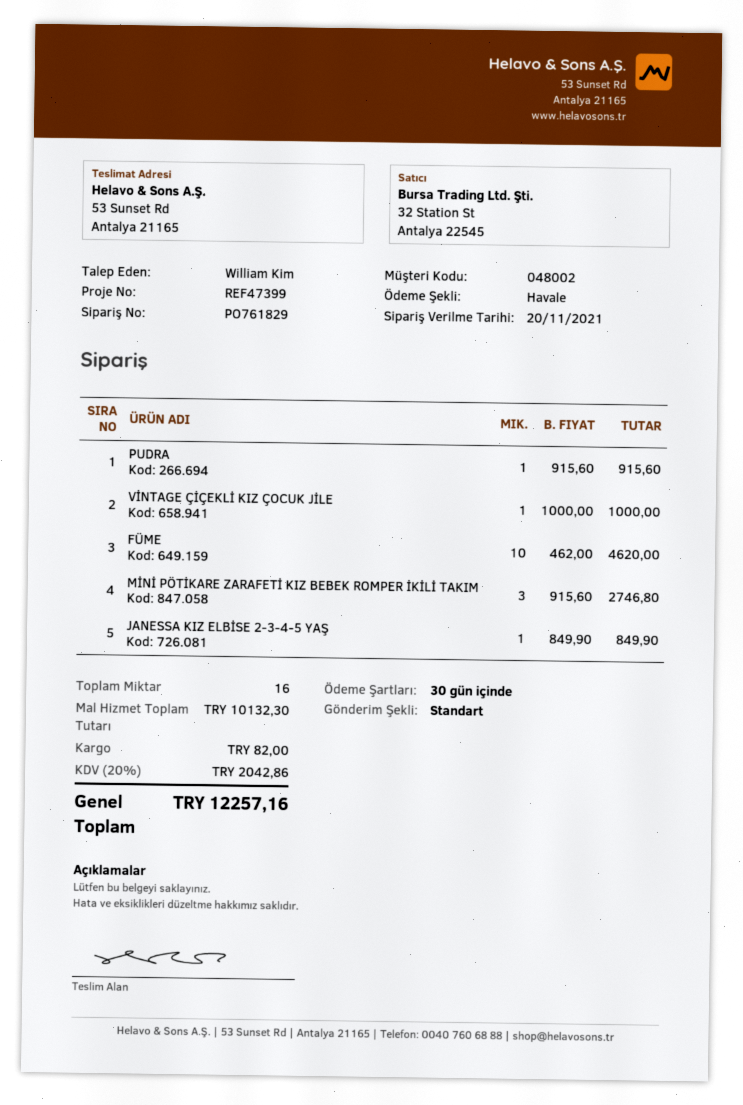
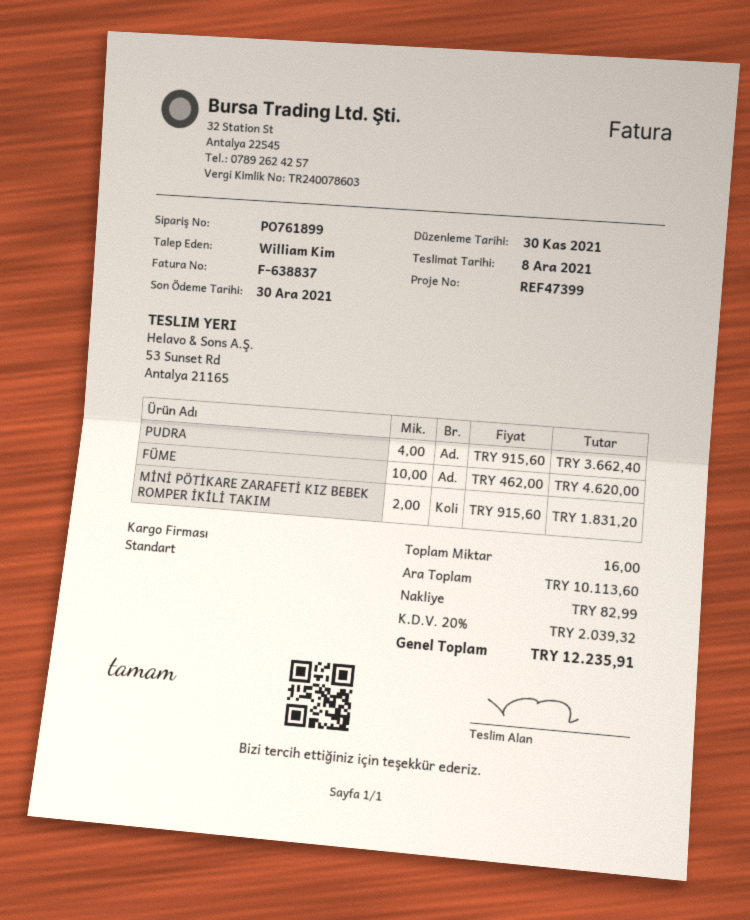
order number: PO761829 -> PO761899
PUDRA: 1 x 915.60 = 915.60 -> 4 x 915.60 = 3662.40
VİNTAGE ÇİÇEKLİ KIZ ÇOCUK JİLE: 1 x 1000.00 = 1000.00 -> none
MİNİ PÖTİKARE ZARAFETİ KIZ BEBEK ROMPER İKİLİ TAKIM: 3 x 915.60 = 2746.80 -> 2 x 915.60 = 1831.20
JANESSA KIZ ELBİSE 2-3-4-5 YAŞ: 1 x 849.90 = 849.90 -> none
subtotal: 10132.30 -> 10113.60
shipping: 82.00 -> 82.99
tax: 20% = 2042.86 -> 20% = 2039.32
total: 12257.16 -> 12235.91

